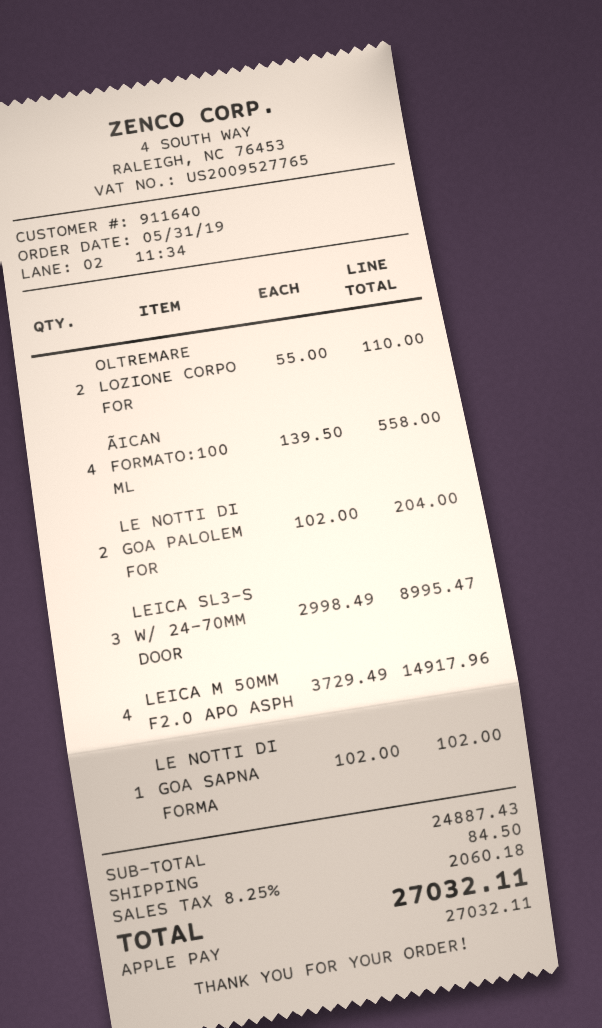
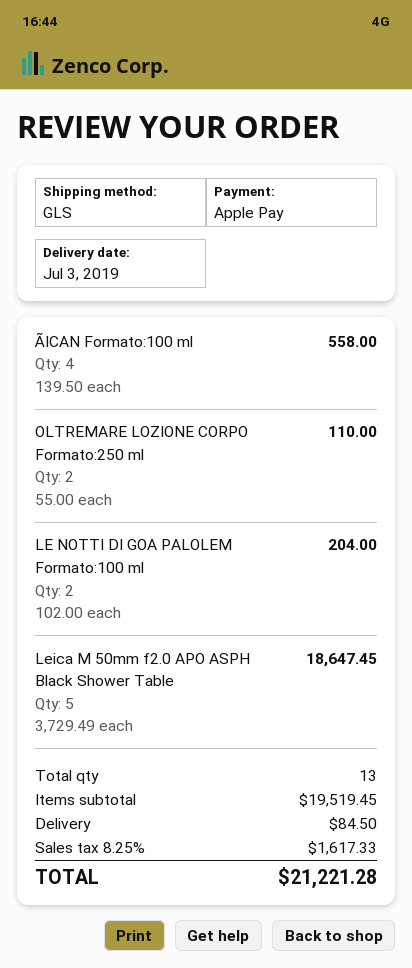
LEICA SL3-S W/ 24-70MM DOOR: 3 x 2998.49 = 8995.47 -> none
LEICA M 50MM F2.0 APO ASPH: 4 x 3729.49 = 14917.96 -> 5 x 3729.49 = 18647.45
LE NOTTI DI GOA SAPNA FORMA: 1 x 102.00 = 102.00 -> none
subtotal: 24887.43 -> 19519.45
tax: 8.25% = 2060.18 -> 8.25% = 1617.33
total: 27032.11 -> 21221.28

